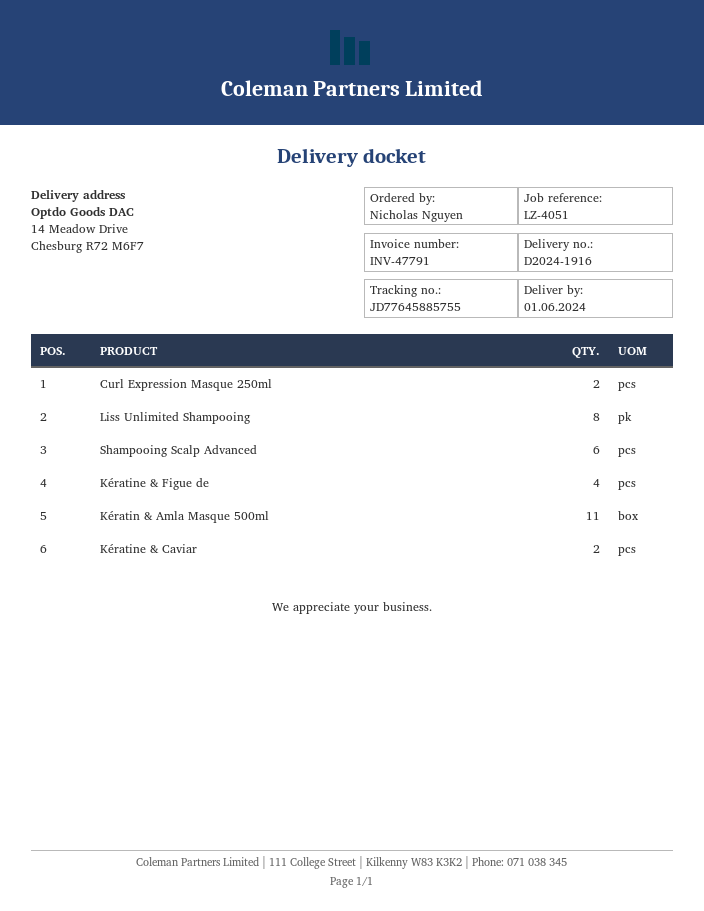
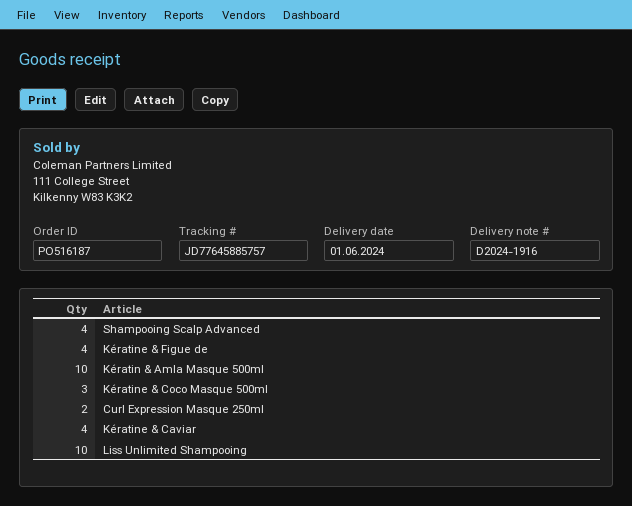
tracking number: JD77645885755 -> JD77645885757
Liss Unlimited Shampooing: 8 -> 10
Shampooing Scalp Advanced: 6 -> 4
Kératin & Amla Masque 500ml: 11 -> 10
Kératine & Caviar: 2 -> 4
Kératine & Coco Masque 500ml: none -> 3

